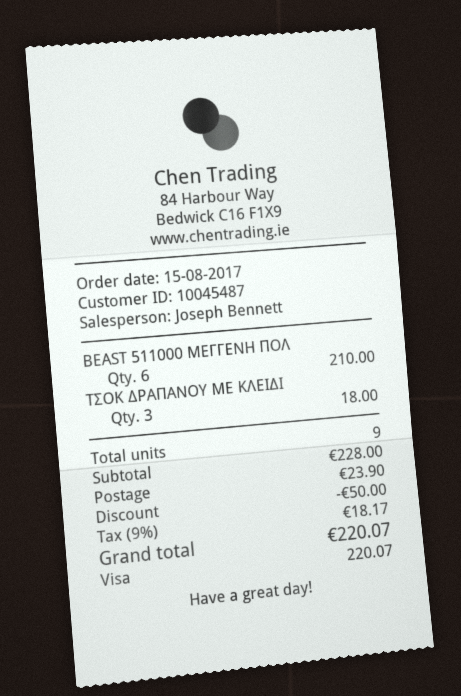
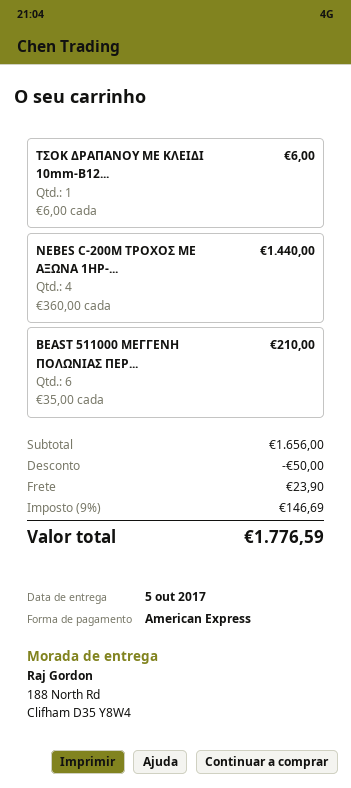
payment method: Visa -> American Express
ΤΣΟΚ ΔΡΑΠΑΝΟΥ ΜΕ ΚΛΕΙΔΙ: 3 for 18.00 -> 1 for 6.00
NEBES C-200M ΤΡΟΧΟΣ ΜΕ ΑΞΩΝΑ 1HP-...: none -> 4 for 1440.00
subtotal: 228.00 -> 1656.00
tax: 9% = 18.17 -> 9% = 146.69
total: 220.07 -> 1776.59

